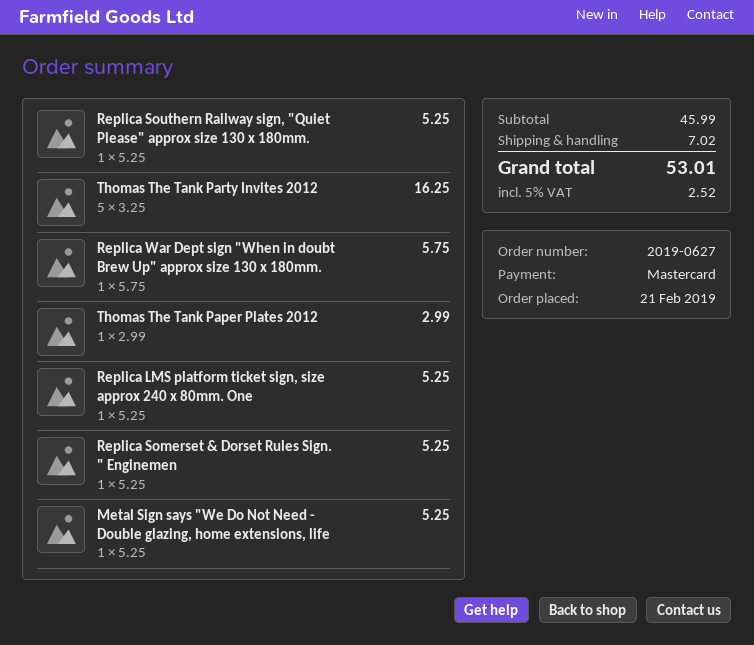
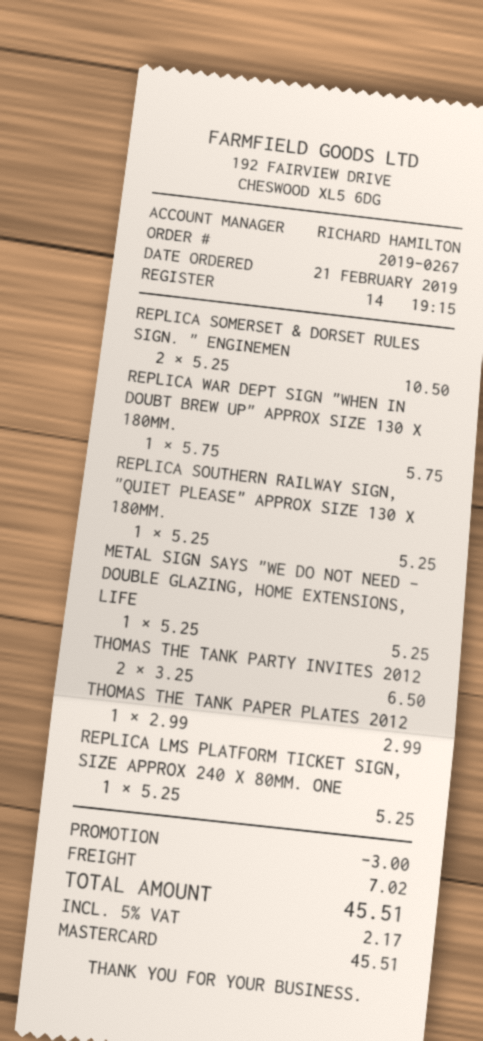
order number: 2019-0627 -> 2019-0267
Thomas The Tank Party Invites 2012: 5 x 3.25 = 16.25 -> 2 x 3.25 = 6.50
Replica Somerset & Dorset Rules Sign. " Enginemen: 1 x 5.25 = 5.25 -> 2 x 5.25 = 10.50
discount: none -> 3.00
tax: 5% = 2.52 -> 5% = 2.17
total: 53.01 -> 45.51

